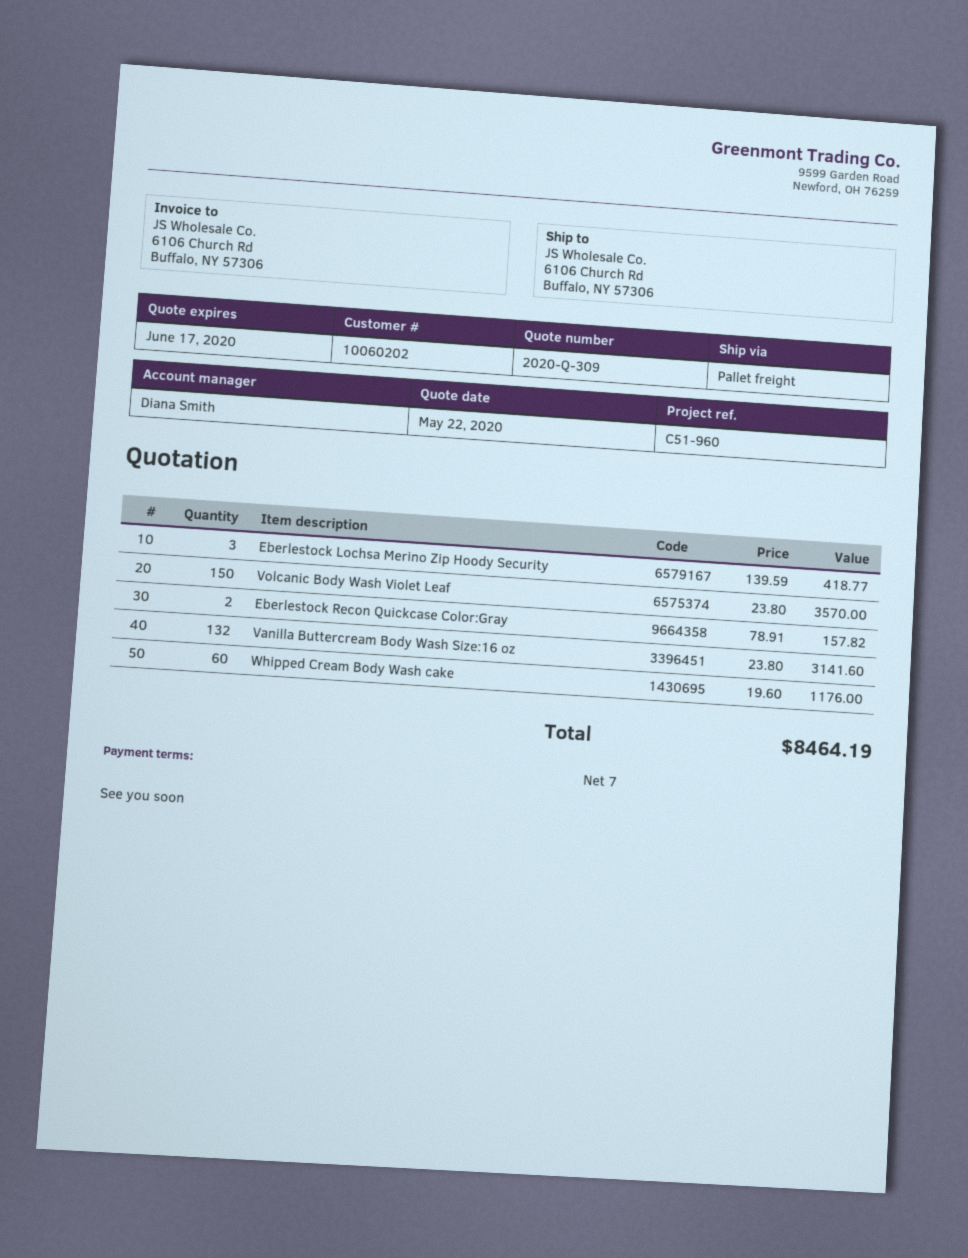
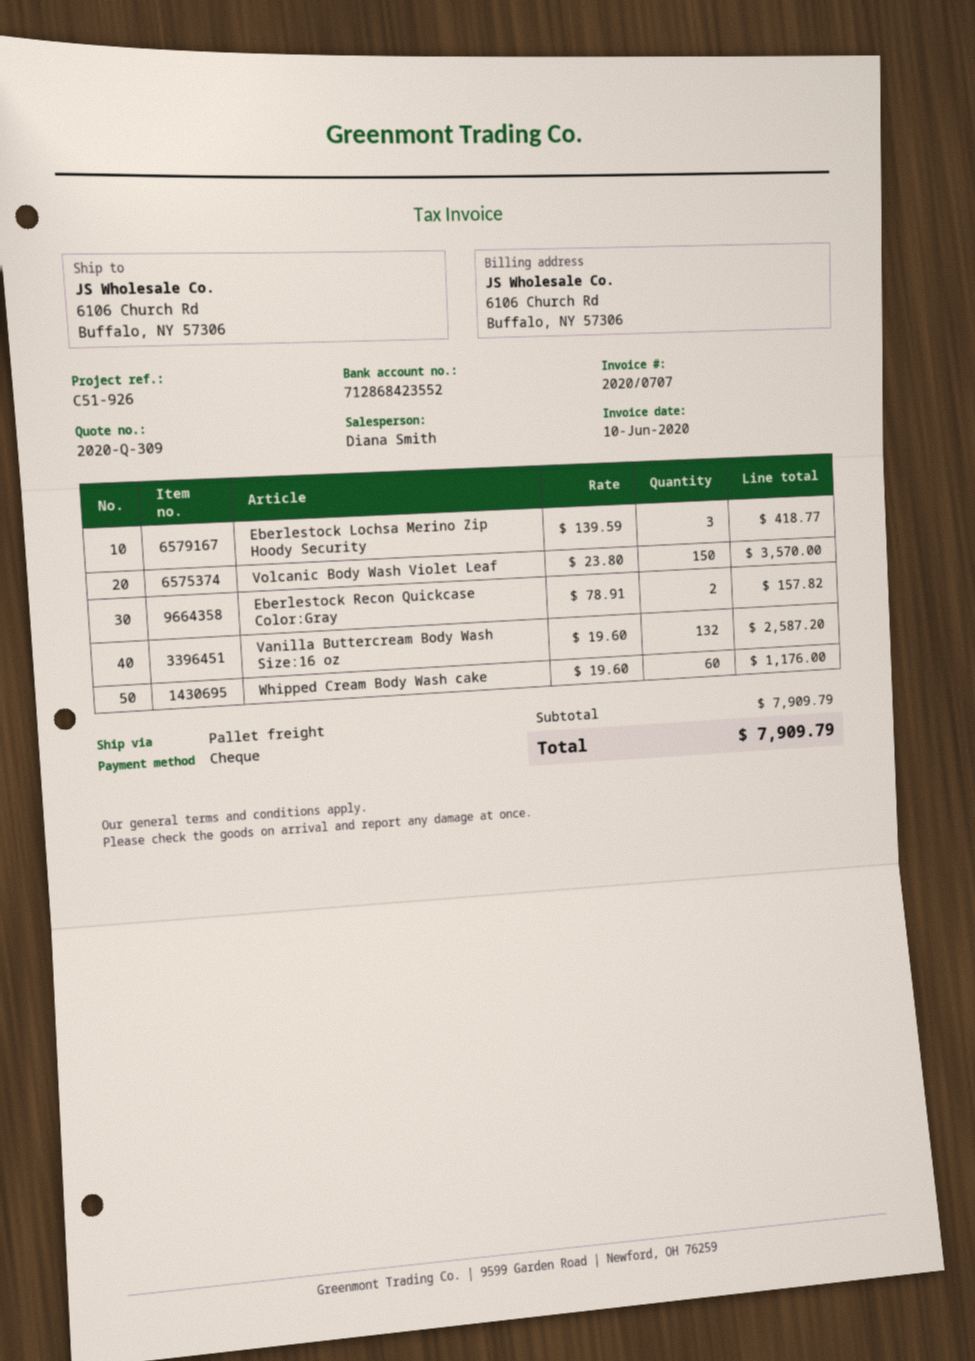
reference: C51-960 -> C51-926
Vanilla Buttercream Body Wash Size:16 oz: 132 x 23.80 = 3141.60 -> 132 x 19.60 = 2587.20
total: 8464.19 -> 7909.79

